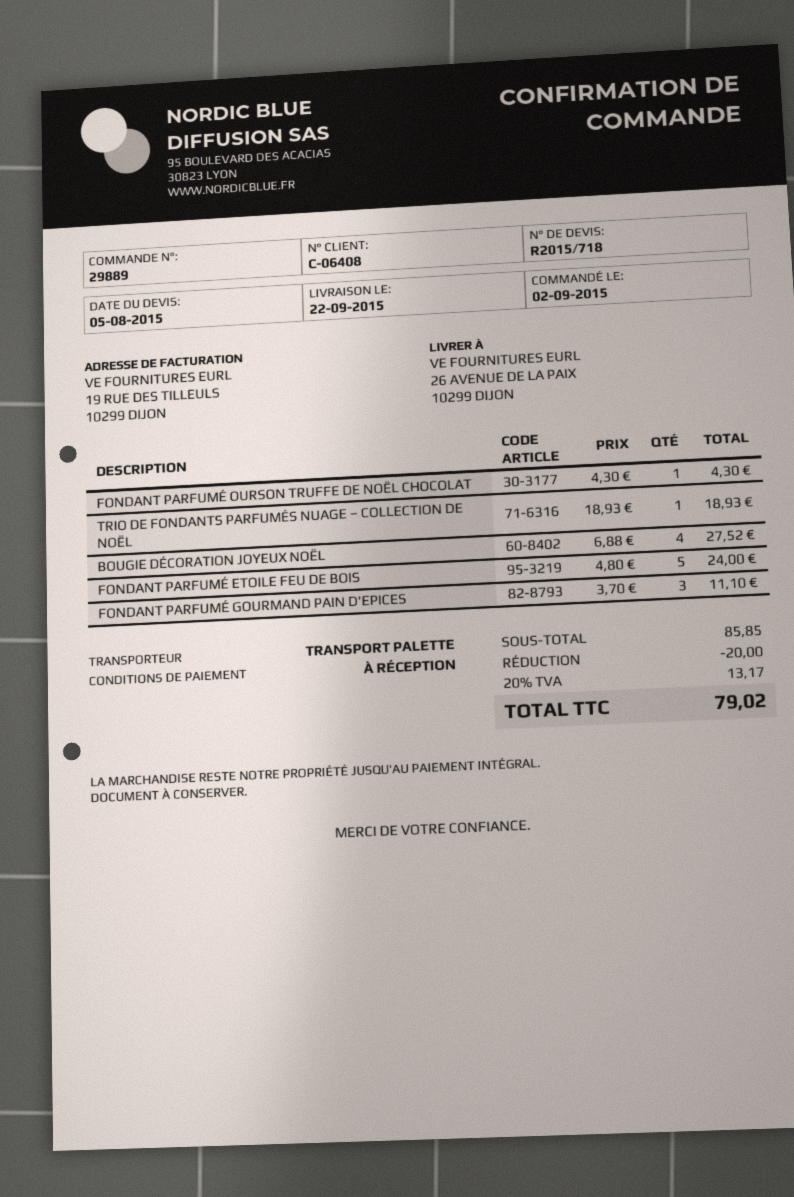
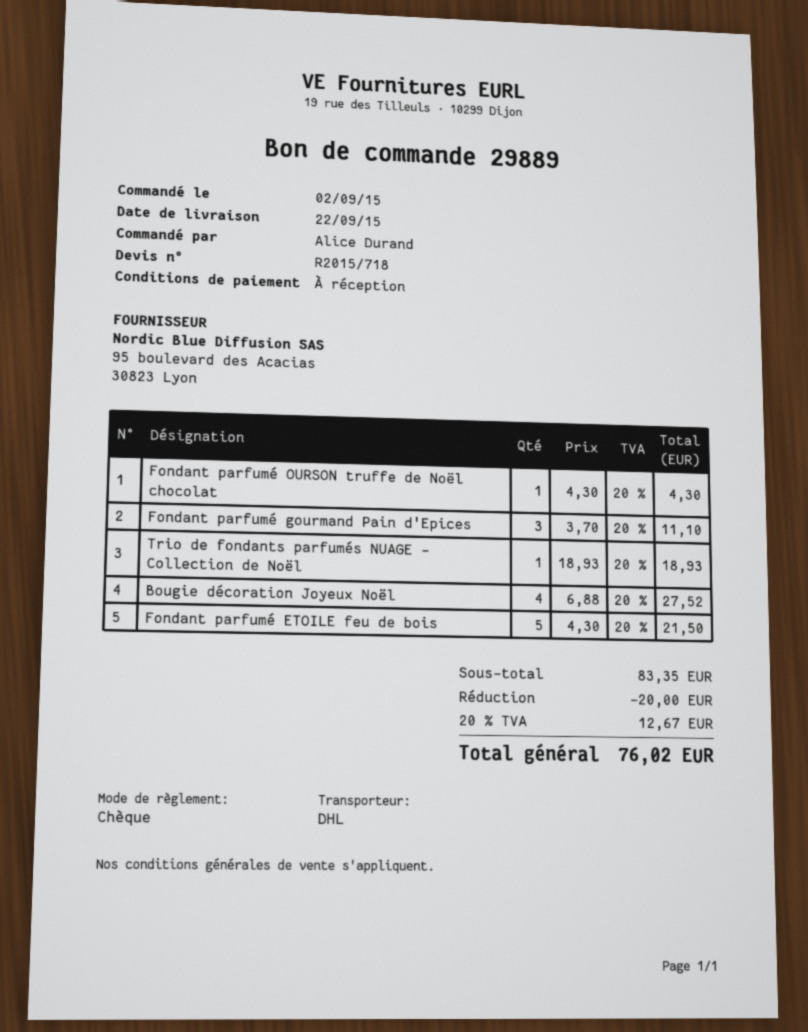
shipping method: pallet freight -> DHL
FONDANT PARFUMÉ ETOILE FEU DE BOIS: 5 x 4.80 = 24.00 -> 5 x 4.30 = 21.50
subtotal: 85.85 -> 83.35
tax: 20% = 13.17 -> 20% = 12.67
total: 79.02 -> 76.02

